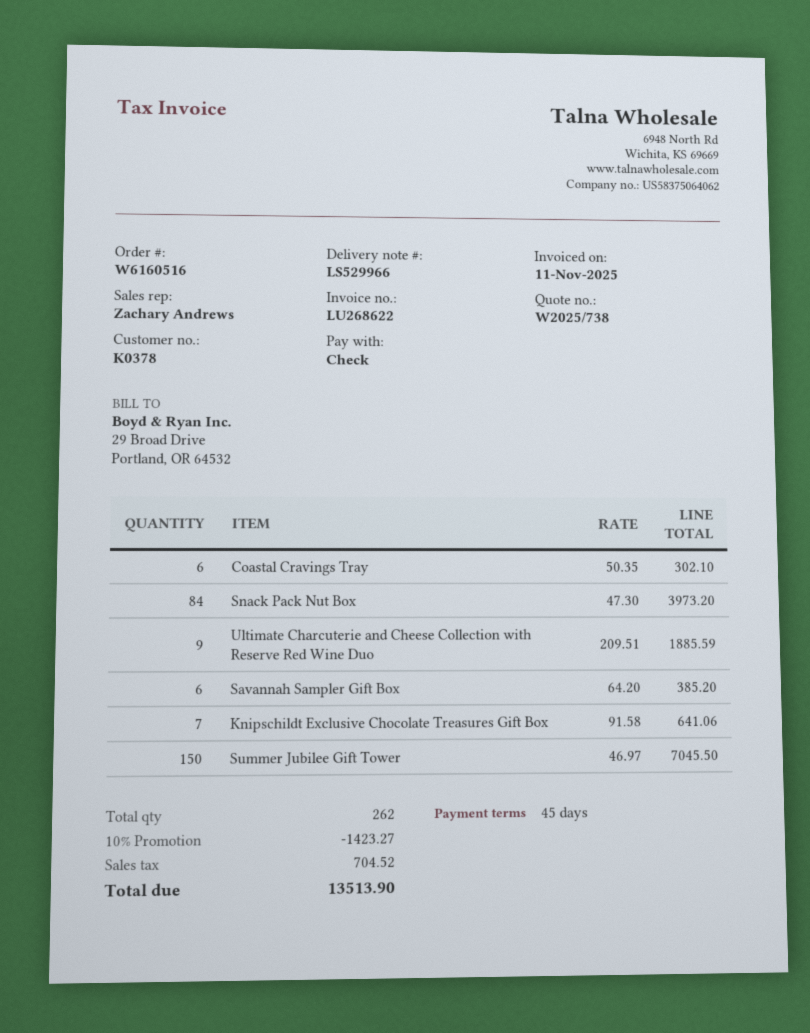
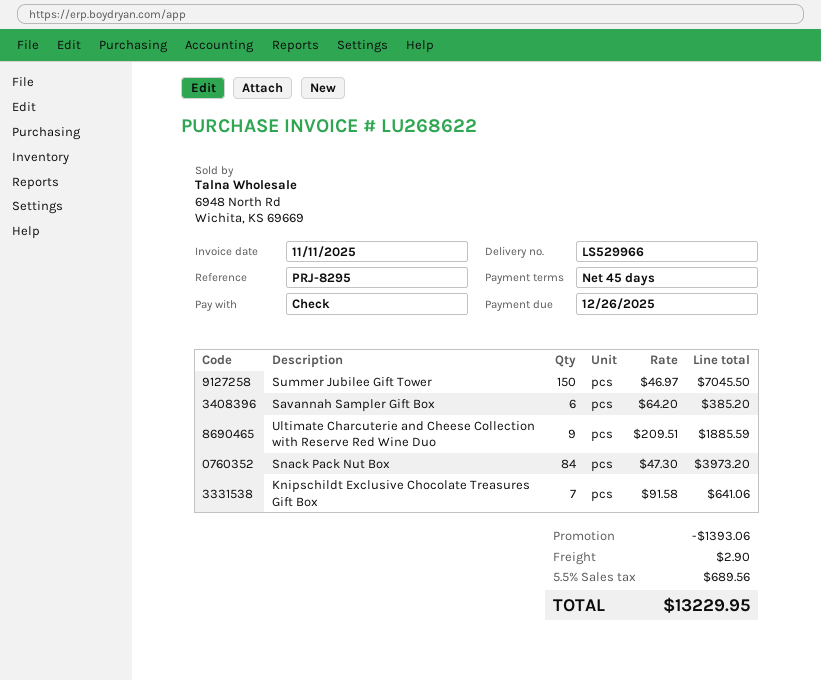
Coastal Cravings Tray: 6 x 50.35 = 302.10 -> none
discount: 1423.27 -> 1393.06
shipping: none -> 2.90
tax: 704.52 -> 689.56
total: 13513.90 -> 13229.95

